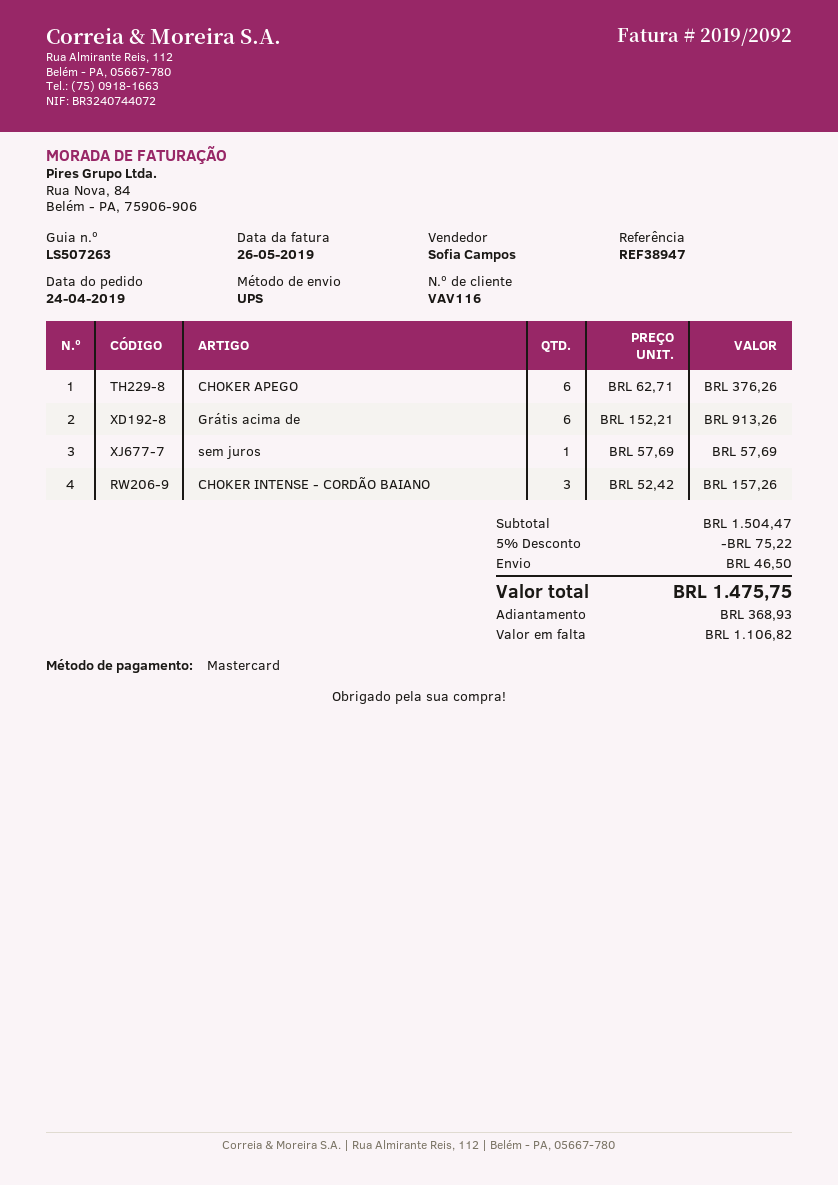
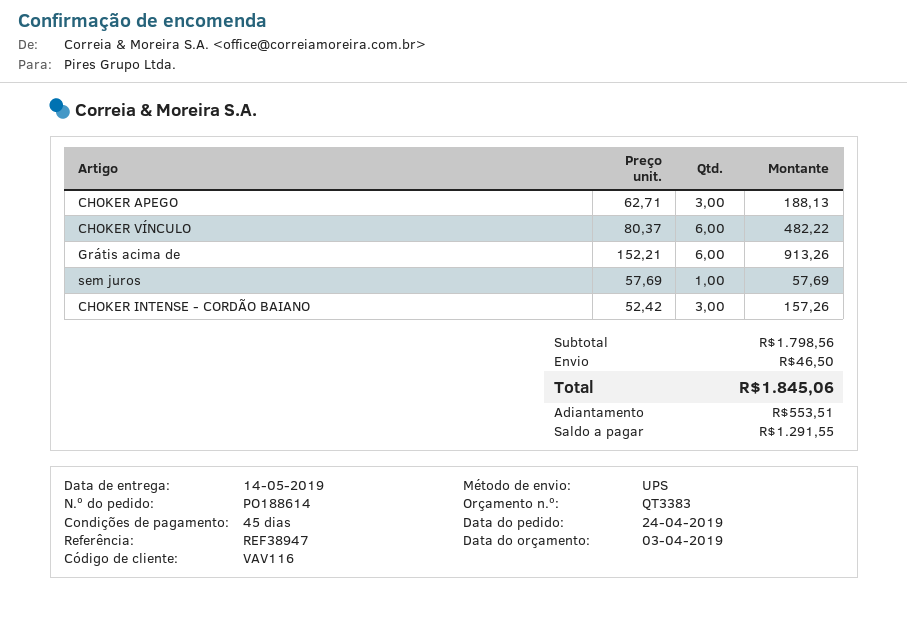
CHOKER APEGO: 6 x 62.71 = 376.26 -> 3 x 62.71 = 188.13
CHOKER VÍNCULO: none -> 6 x 80.37 = 482.22
subtotal: 1504.47 -> 1798.56
discount: 5% = 75.22 -> none
total: 1475.75 -> 1845.06
deposit: 368.93 -> 553.51
balance: 1106.82 -> 1291.55

